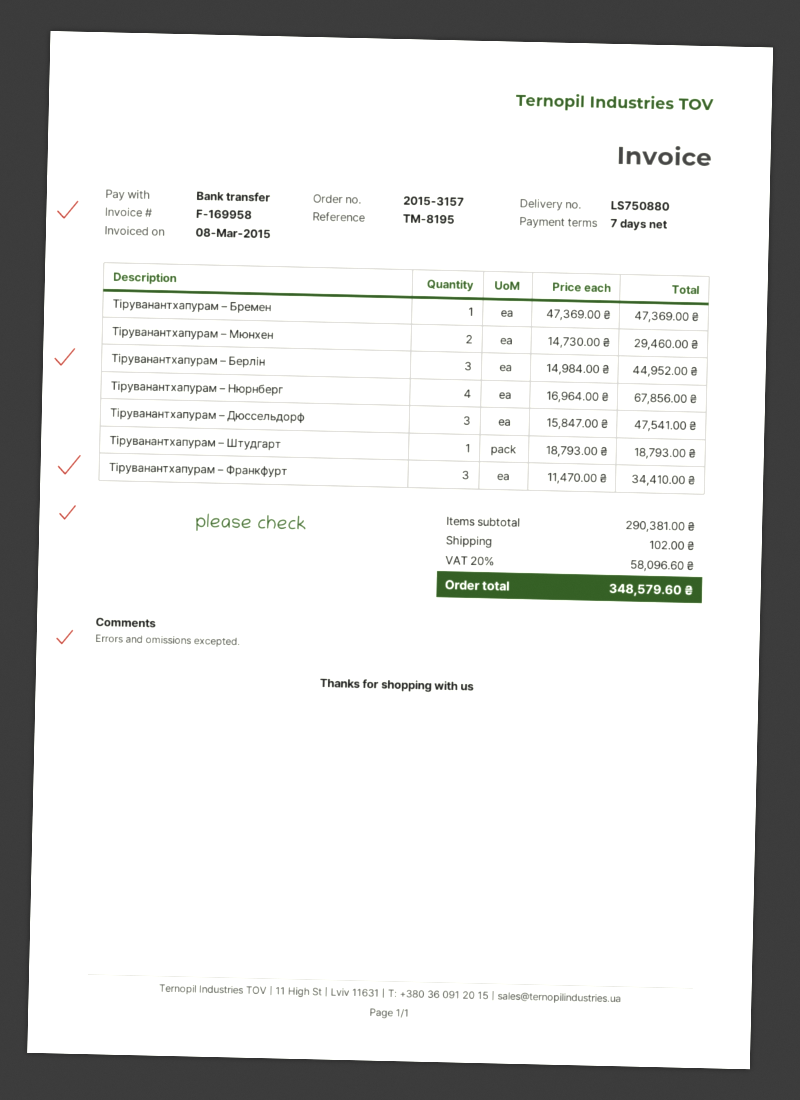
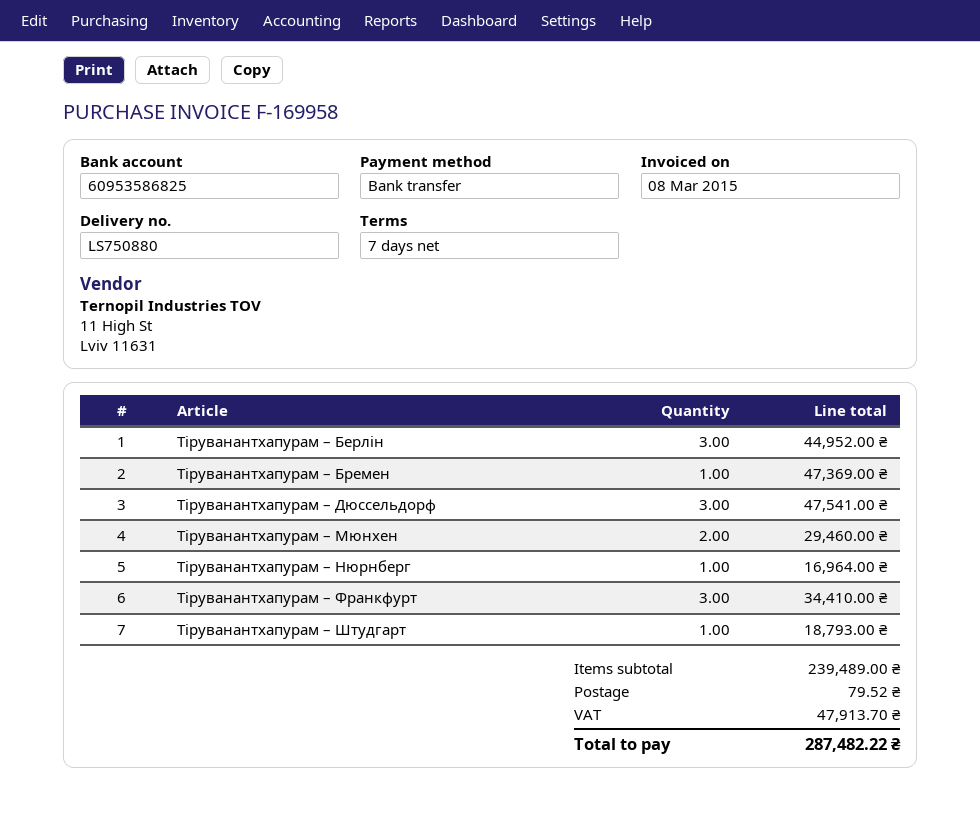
Тіруванантхапурам – Нюрнберг: 4 for 67856.00 -> 1 for 16964.00
subtotal: 290381.00 -> 239489.00
shipping: 102.00 -> 79.52
tax: 58096.60 -> 47913.70
total: 348579.60 -> 287482.22

